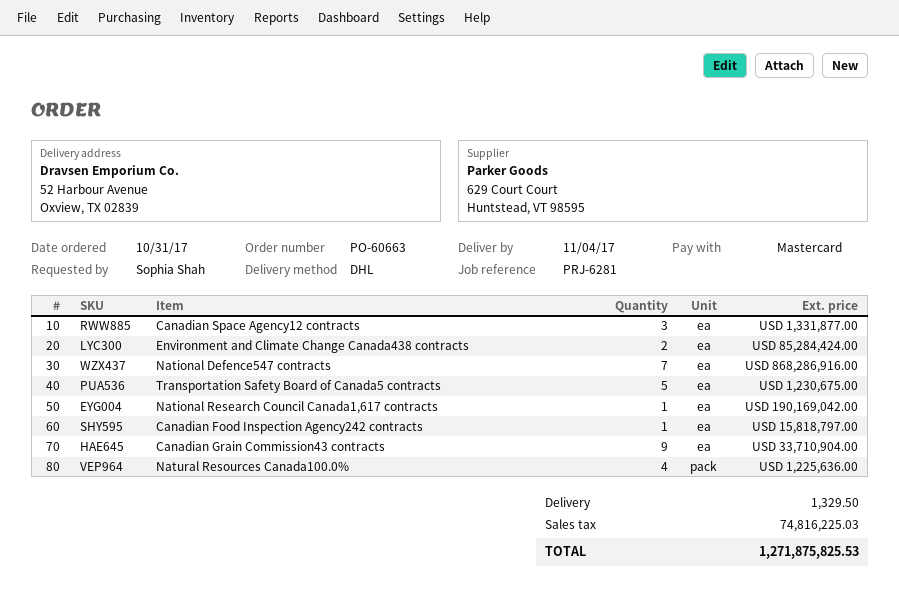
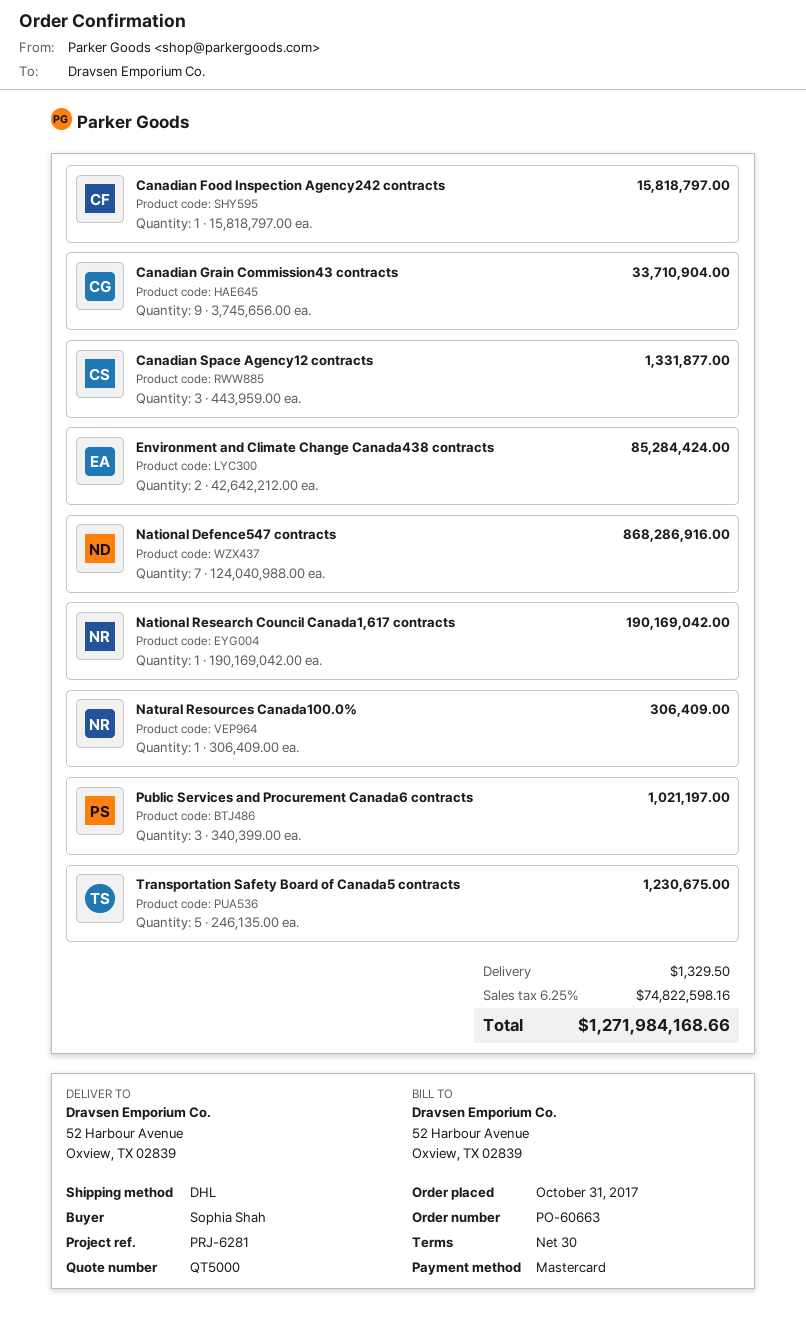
Natural Resources Canada100.0%: 4 for 1225636.00 -> 1 for 306409.00
Public Services and Procurement Canada6 contracts: none -> 3 for 1021197.00
tax: 74816225.03 -> 74822598.16
total: 1271875825.53 -> 1271984168.66

